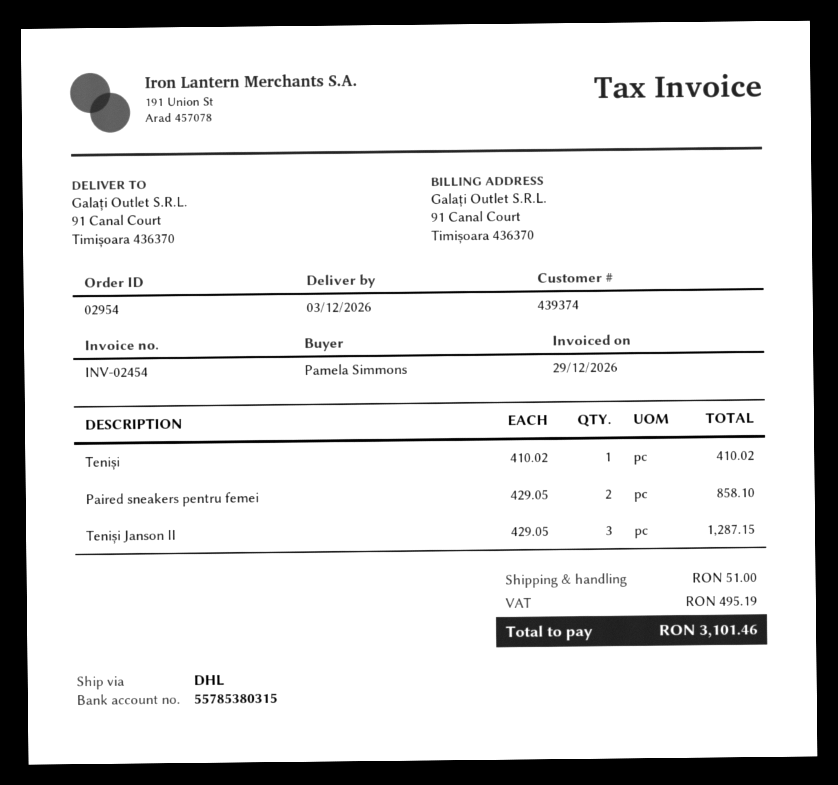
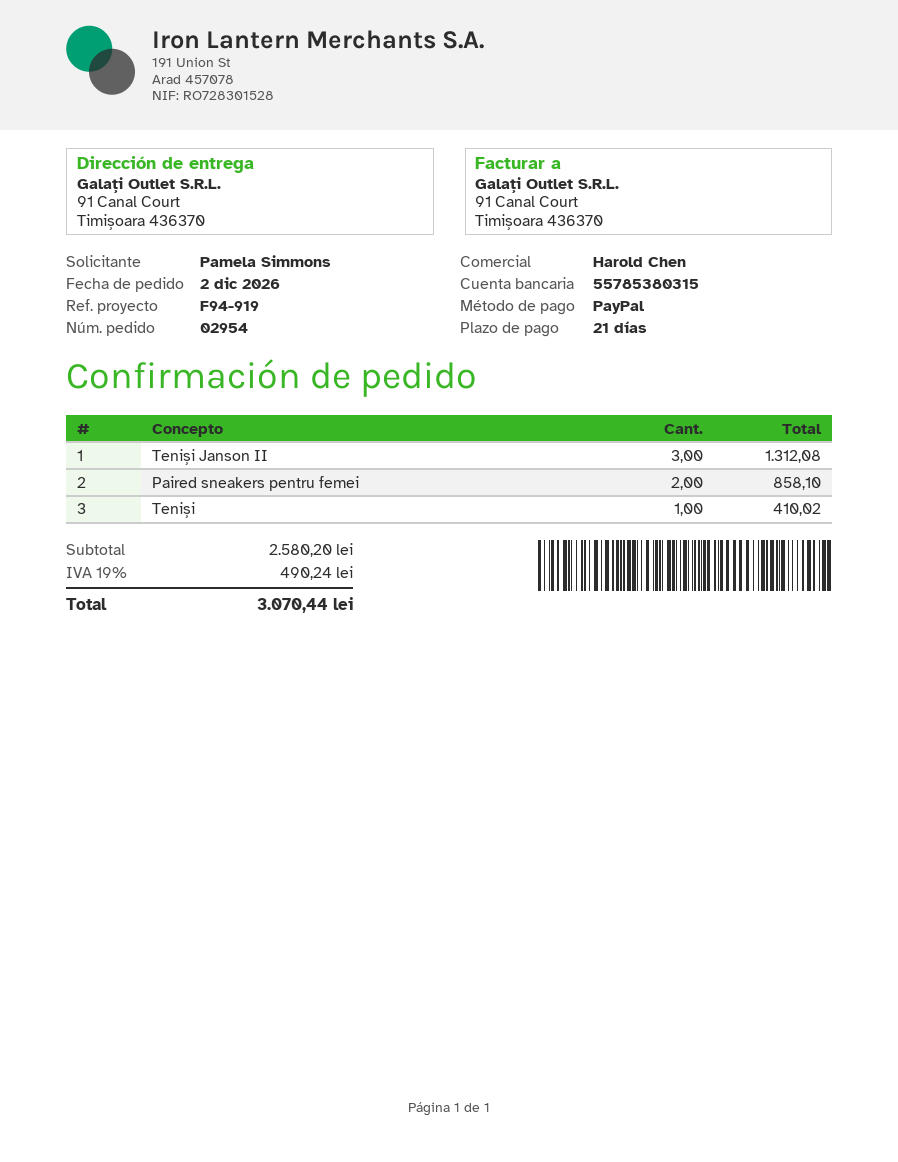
Teniși Janson II: 3 for 1287.15 -> 3 for 1312.08
shipping: 51.00 -> none
tax: 495.19 -> 490.24
total: 3101.46 -> 3070.44

